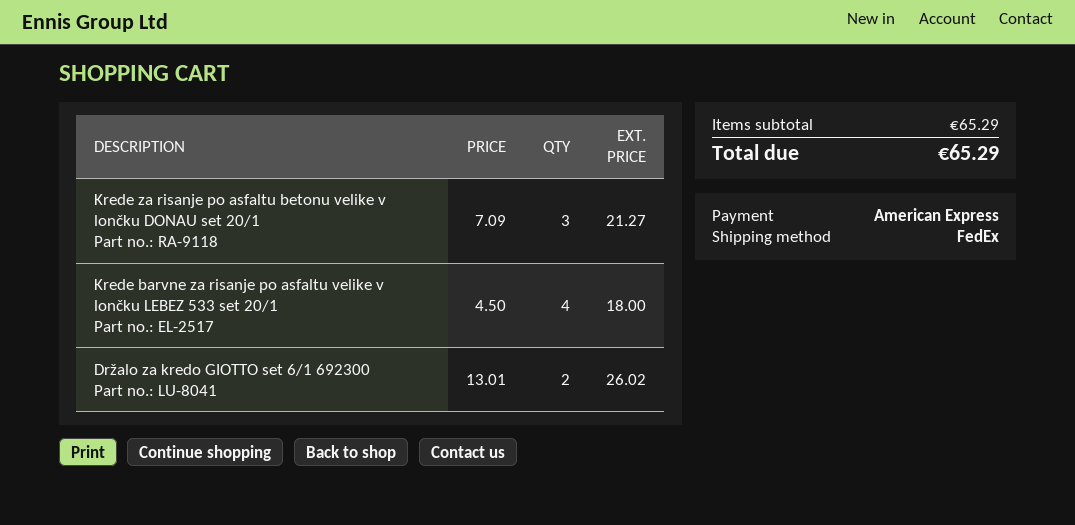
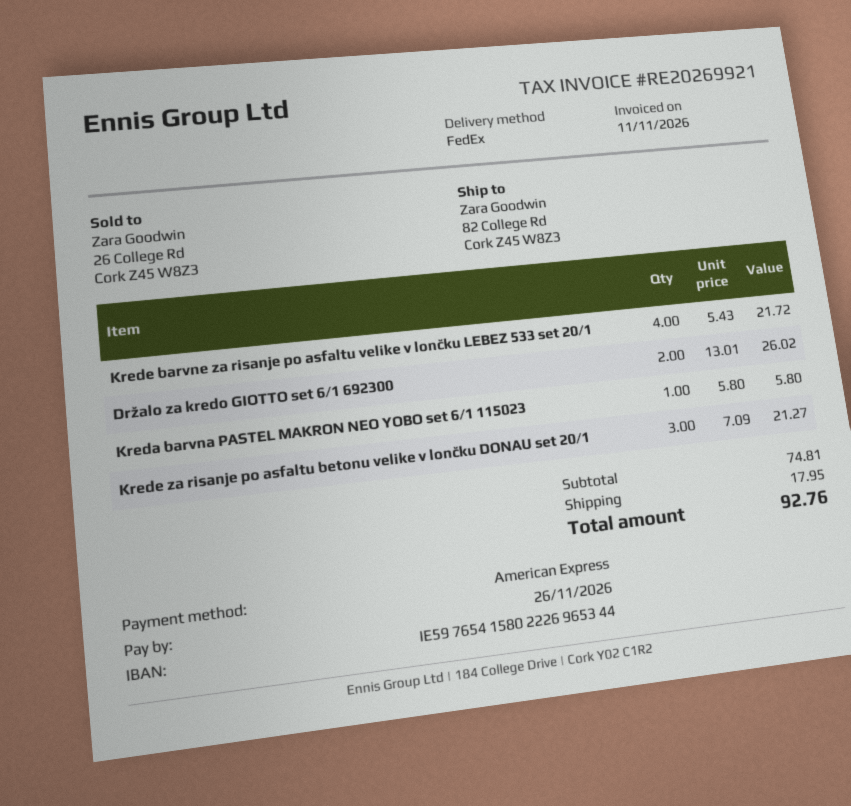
Krede barvne za risanje po asfaltu velike v lončku LEBEZ 533 set 20/1: 4 x 4.50 = 18.00 -> 4 x 5.43 = 21.72
Kreda barvna PASTEL MAKRON NEO YOBO set 6/1 115023: none -> 1 x 5.80 = 5.80
subtotal: 65.29 -> 74.81
shipping: none -> 17.95
total: 65.29 -> 92.76

